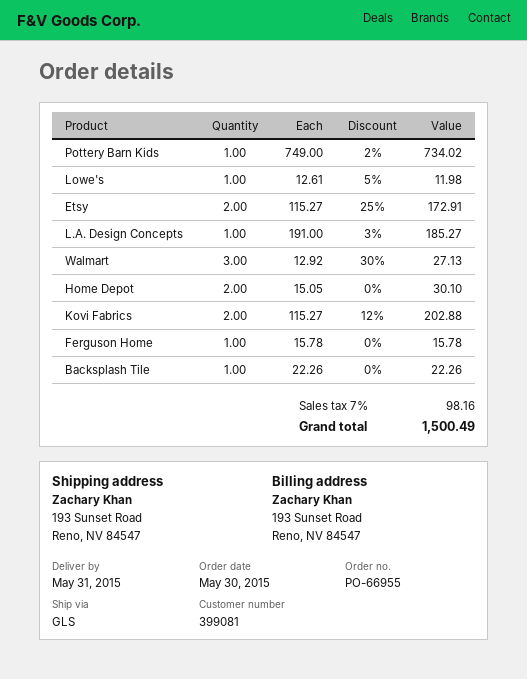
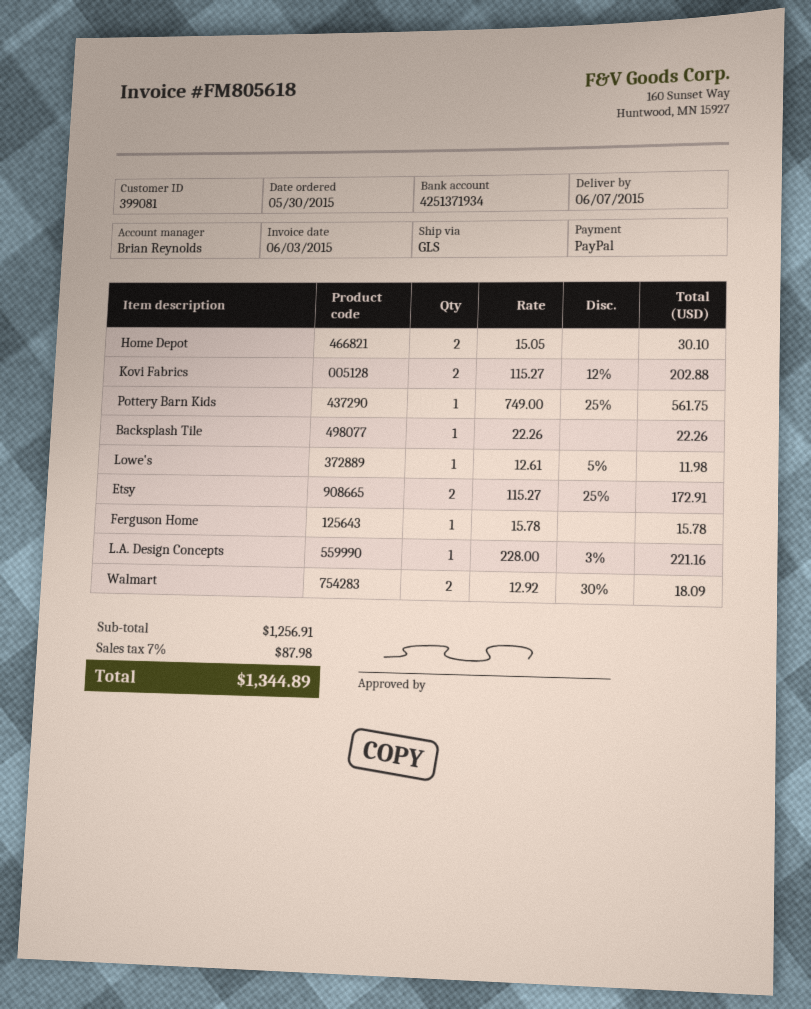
delivery date: 2015-05-31 -> 2015-06-07
Pottery Barn Kids: 1 x 749.00 - 2% = 734.02 -> 1 x 749.00 - 25% = 561.75
L.A. Design Concepts: 1 x 191.00 - 3% = 185.27 -> 1 x 228.00 - 3% = 221.16
Walmart: 3 x 12.92 - 30% = 27.13 -> 2 x 12.92 - 30% = 18.09
tax: 7% = 98.16 -> 7% = 87.98
total: 1500.49 -> 1344.89

